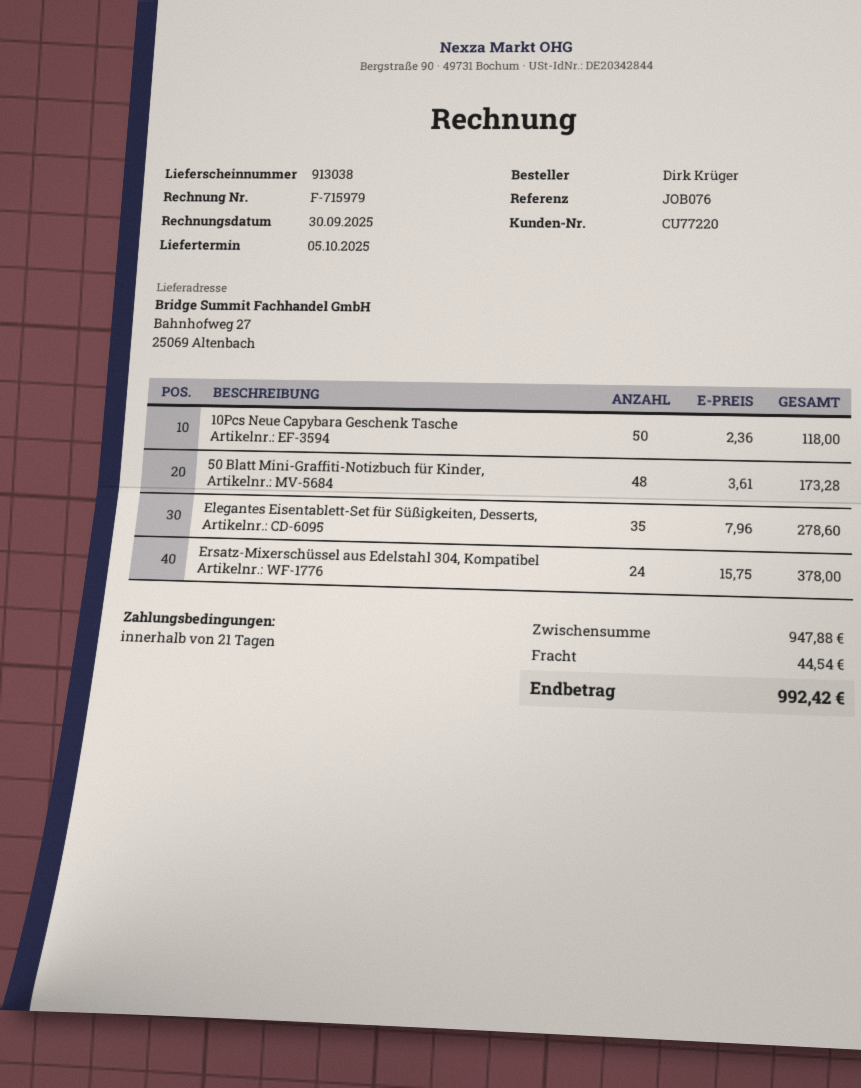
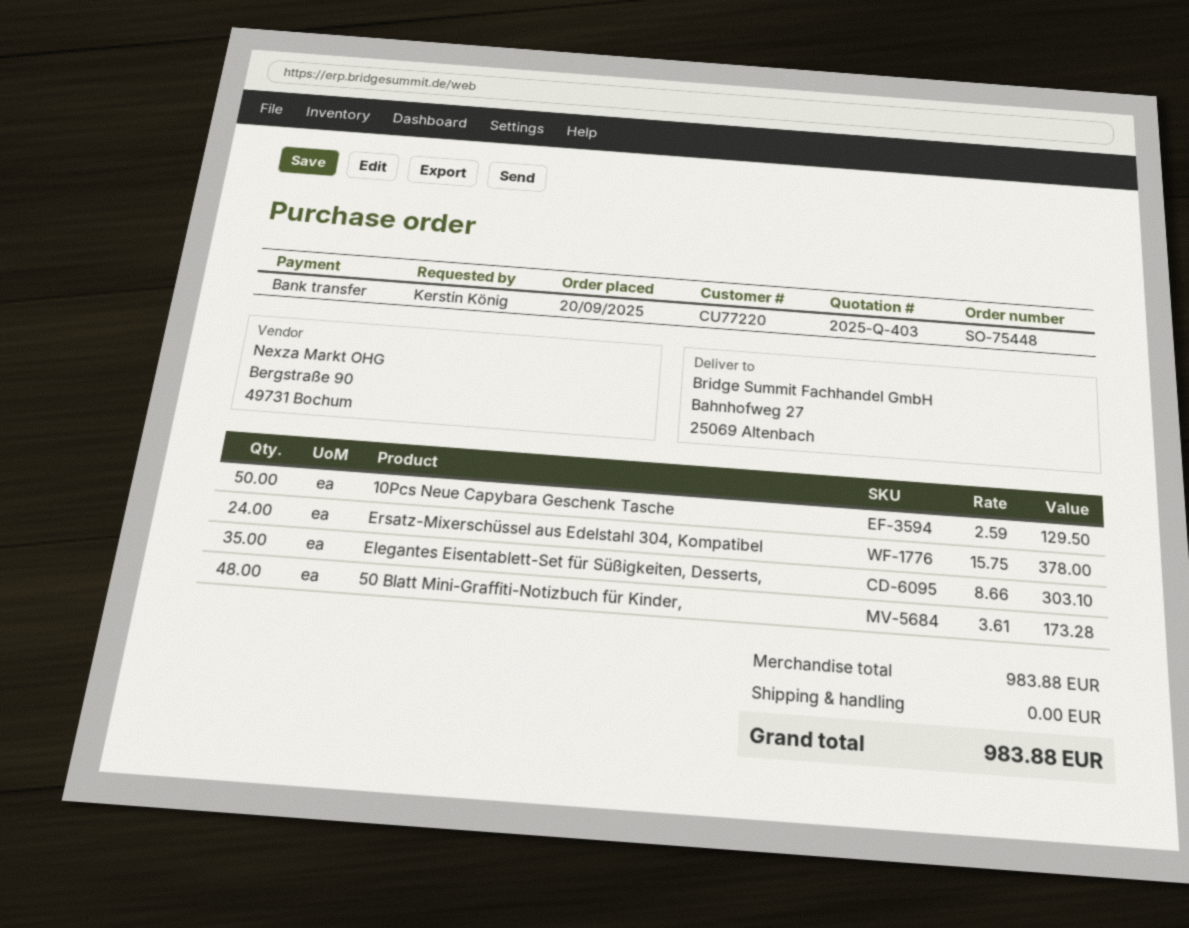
ordered by: Dirk Krüger -> Kerstin König
10Pcs Neue Capybara Geschenk Tasche: 50 x 2.36 = 118.00 -> 50 x 2.59 = 129.50
Elegantes Eisentablett-Set für Süßigkeiten, Desserts,: 35 x 7.96 = 278.60 -> 35 x 8.66 = 303.10
subtotal: 947.88 -> 983.88
shipping: 44.54 -> 0.00
total: 992.42 -> 983.88

